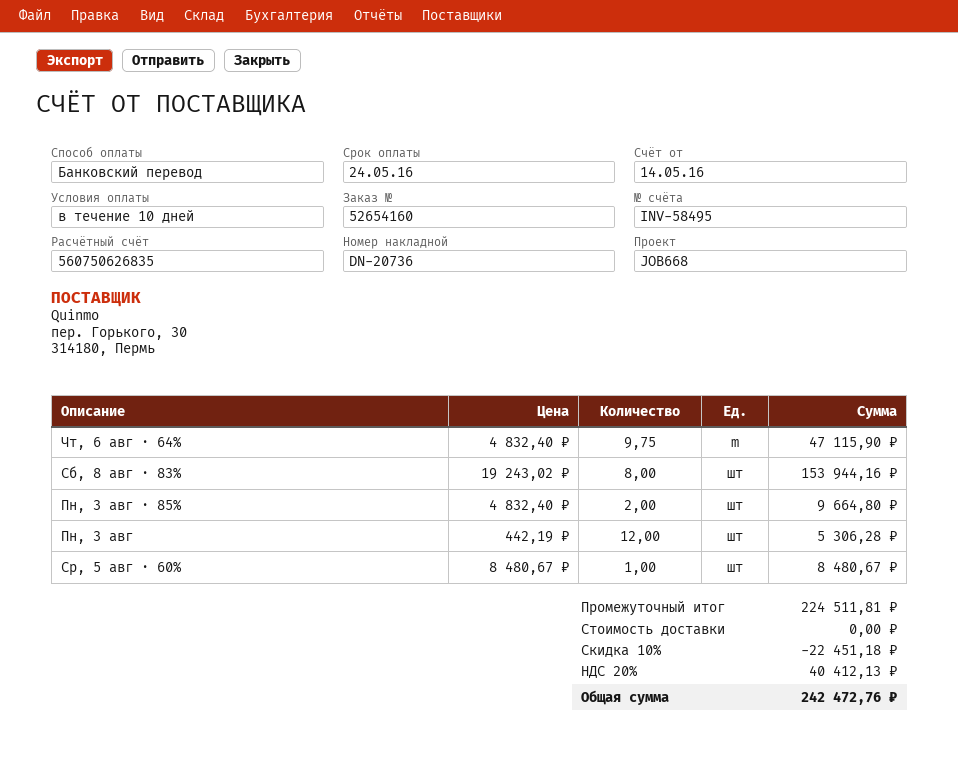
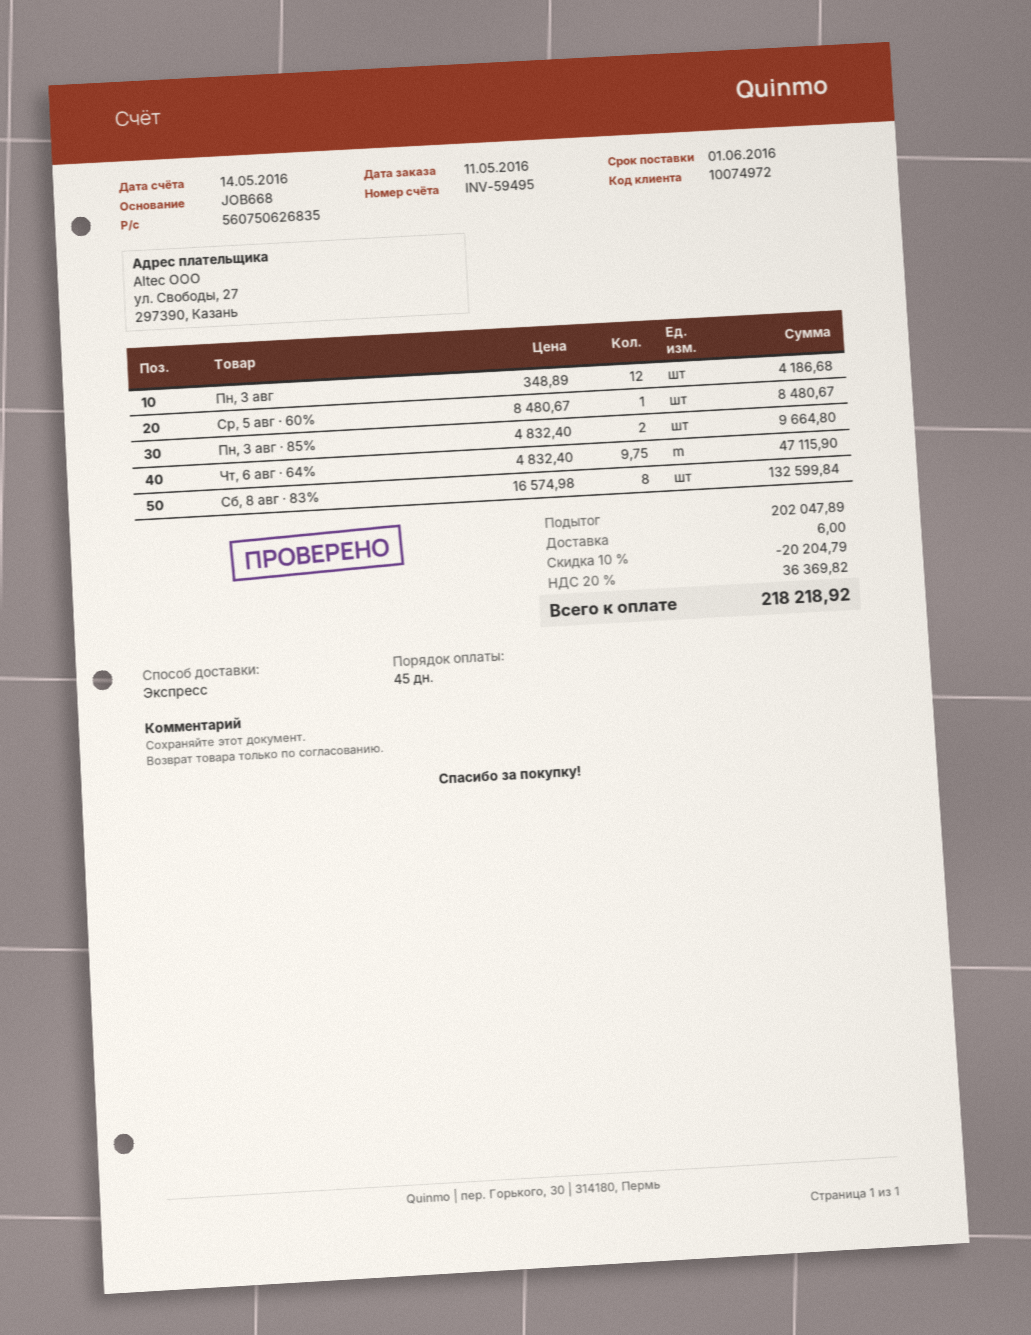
invoice number: INV-58495 -> INV-59495
payment terms: 10 days -> 45 days
Сб, 8 авг · 83%: 8 x 19243.02 = 153944.16 -> 8 x 16574.98 = 132599.84
Пн, 3 авг: 12 x 442.19 = 5306.28 -> 12 x 348.89 = 4186.68
subtotal: 224511.81 -> 202047.89
discount: 10% = 22451.18 -> 10% = 20204.79
shipping: 0.00 -> 6.00
tax: 20% = 40412.13 -> 20% = 36369.82
total: 242472.76 -> 218218.92

